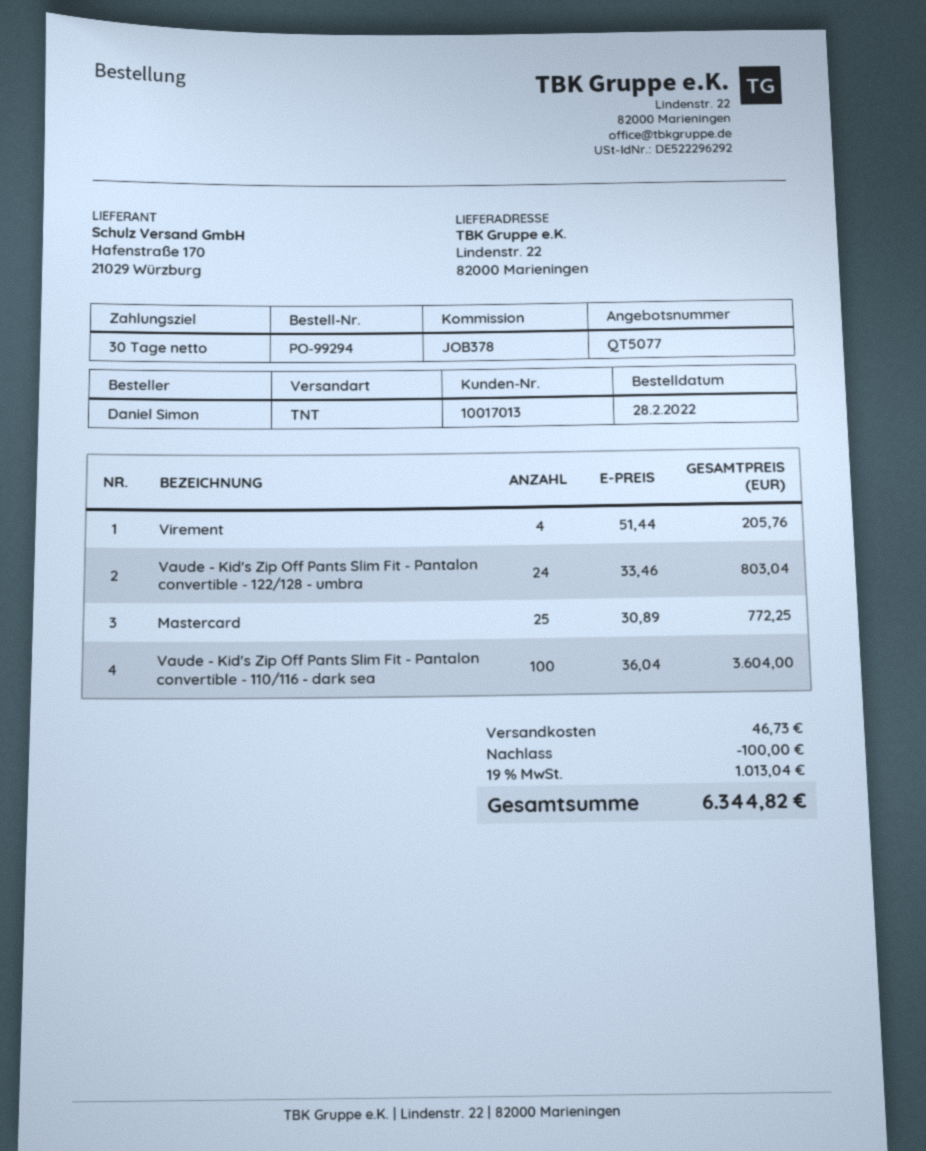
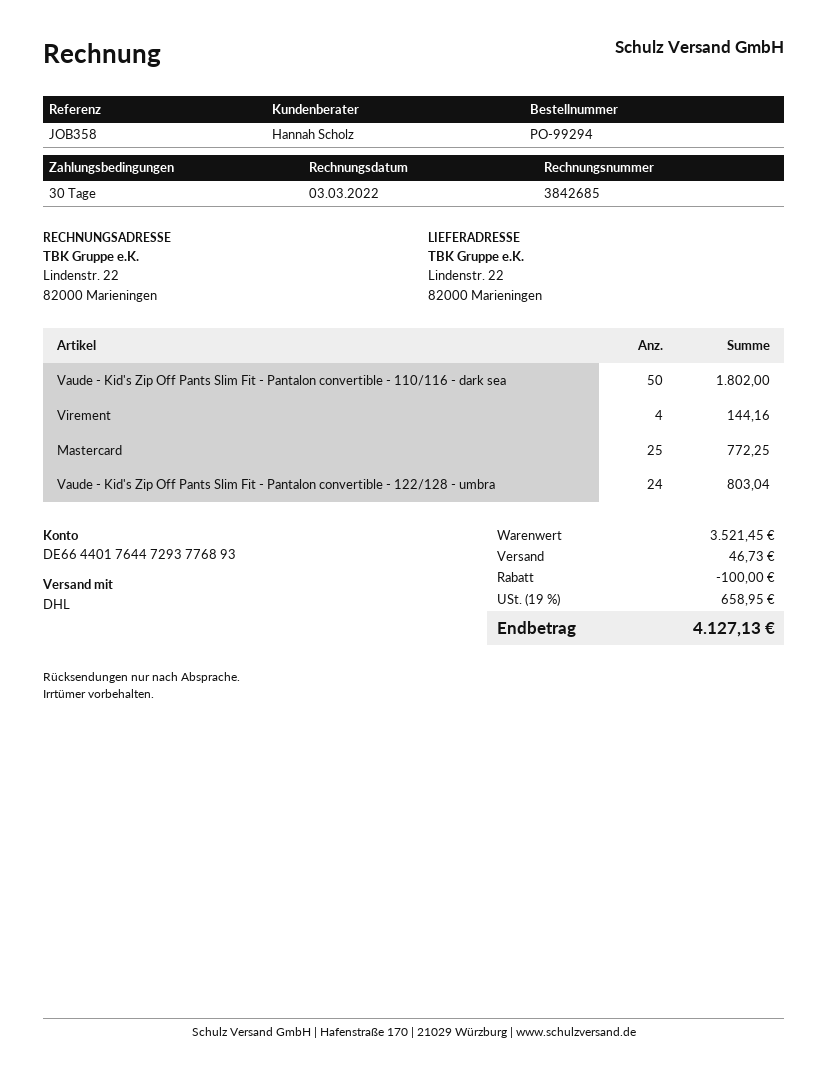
reference: JOB378 -> JOB358
shipping method: TNT -> DHL
Virement: 4 for 205.76 -> 4 for 144.16
Vaude - Kid's Zip Off Pants Slim Fit - Pantalon convertible - 110/116 - dark sea: 100 for 3604.00 -> 50 for 1802.00
tax: 19% = 1013.04 -> 19% = 658.95
total: 6344.82 -> 4127.13

